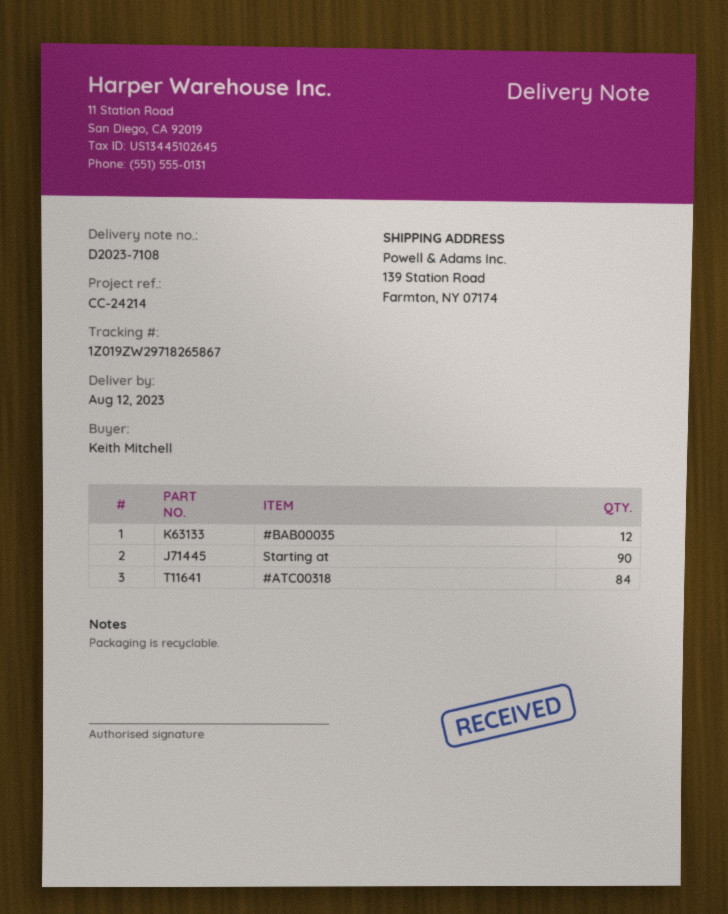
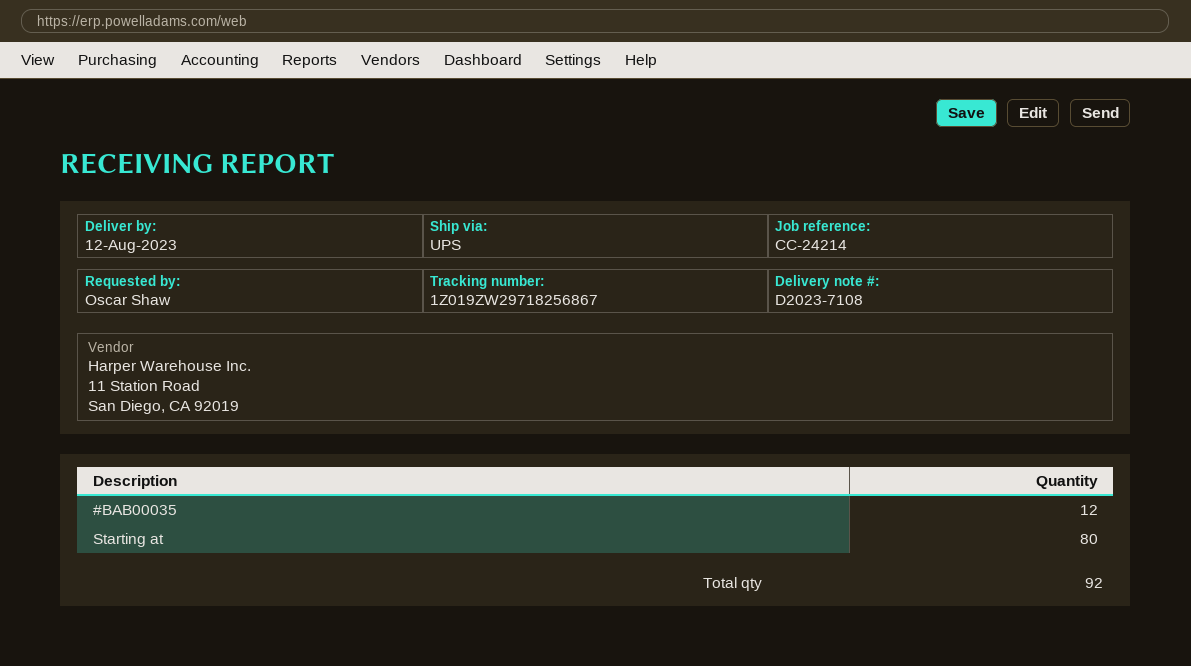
ordered by: Keith Mitchell -> Oscar Shaw
tracking number: 1Z019ZW29718265867 -> 1Z019ZW29718256867
Starting at: 90 -> 80
#ATC00318: 84 -> none

